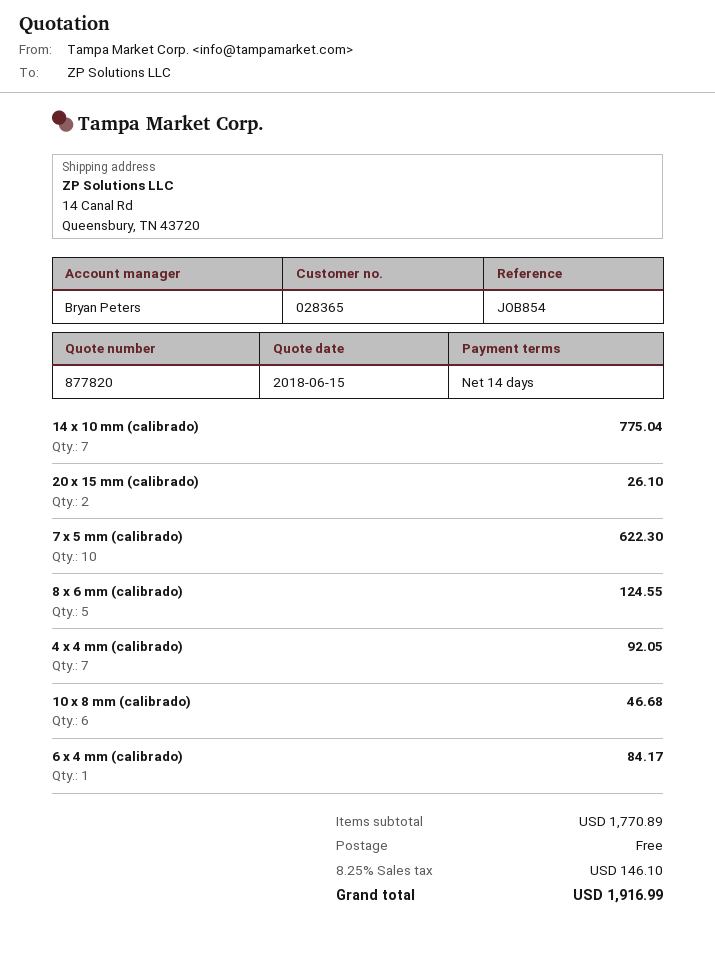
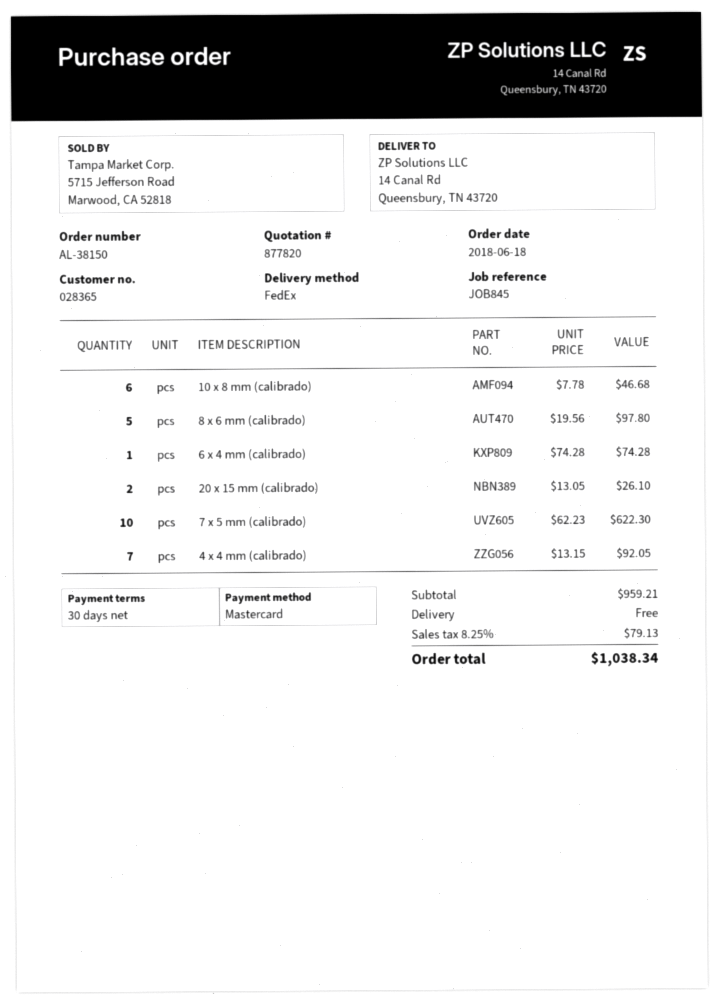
payment terms: 14 days -> 30 days
reference: JOB854 -> JOB845
14 x 10 mm (calibrado): 7 for 775.04 -> none
8 x 6 mm (calibrado): 5 for 124.55 -> 5 for 97.80
6 x 4 mm (calibrado): 1 for 84.17 -> 1 for 74.28
subtotal: 1770.89 -> 959.21
tax: 8.25% = 146.10 -> 8.25% = 79.13
total: 1916.99 -> 1038.34

